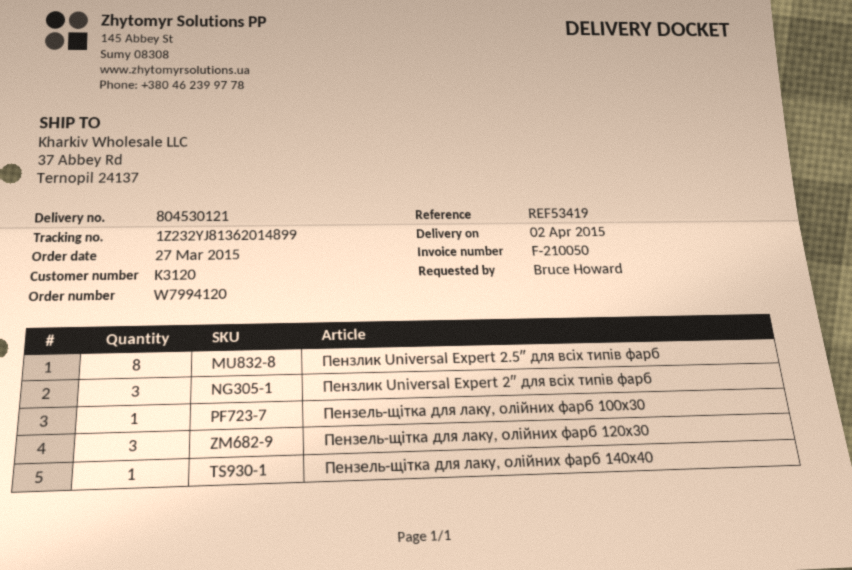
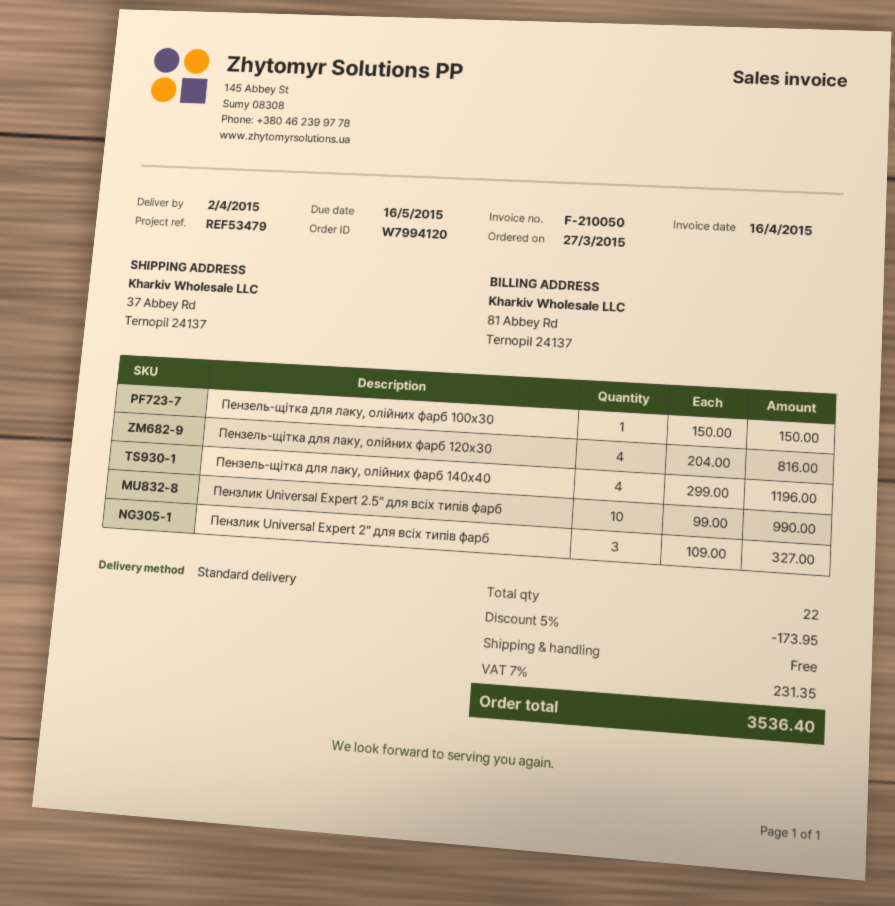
reference: REF53419 -> REF53479
Пензлик Universal Expert 2.5″ для всіх типів фарб: 8 -> 10
Пензель-щітка для лаку, олійних фарб 120х30: 3 -> 4
Пензель-щітка для лаку, олійних фарб 140х40: 1 -> 4

